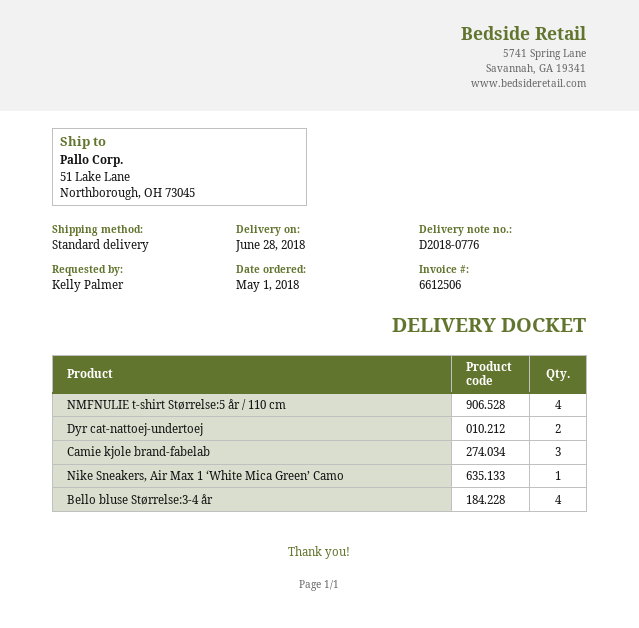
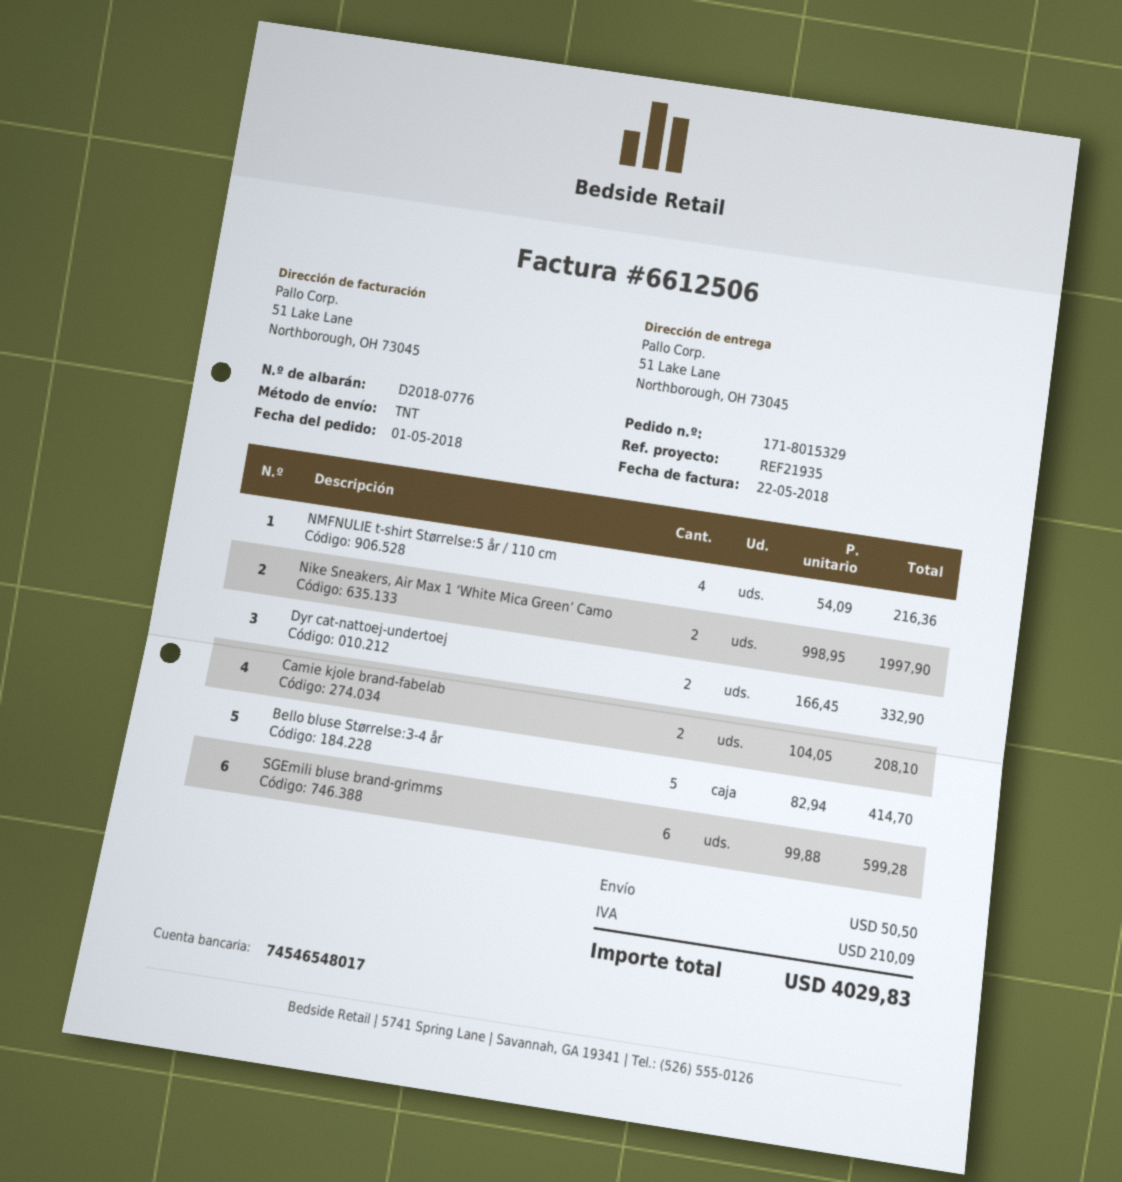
shipping method: standard -> TNT
Camie kjole brand-fabelab: 3 -> 2
Nike Sneakers, Air Max 1 ‘White Mica Green’ Camo: 1 -> 2
Bello bluse Størrelse:3-4 år: 4 -> 5
SGEmili bluse brand-grimms: none -> 6

